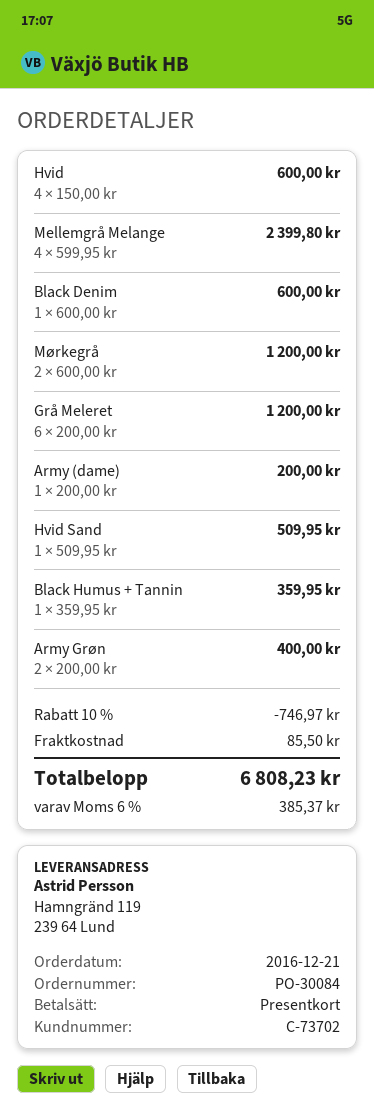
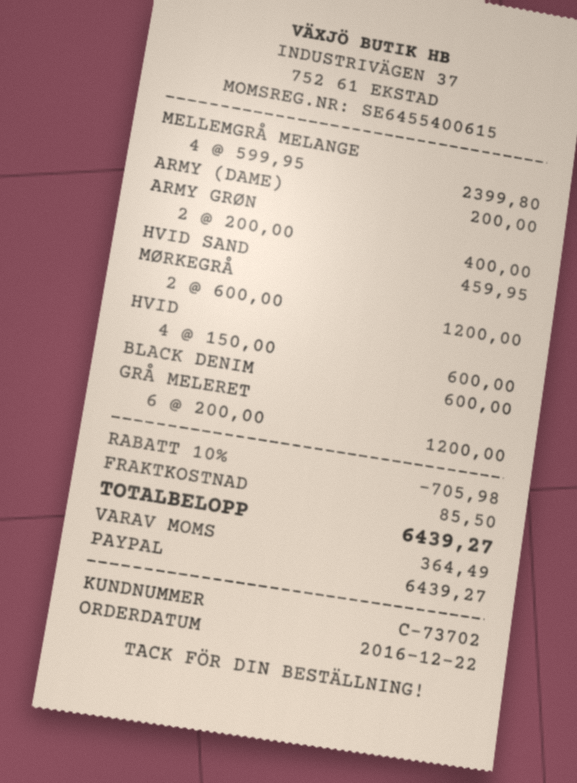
order date: 2016-12-21 -> 2016-12-22
payment method: gift card -> PayPal
Hvid Sand: 1 x 509.95 = 509.95 -> 1 x 459.95 = 459.95
Black Humus + Tannin: 1 x 359.95 = 359.95 -> none
discount: 10% = 746.97 -> 10% = 705.98
tax: 385.37 -> 364.49
total: 6808.23 -> 6439.27

